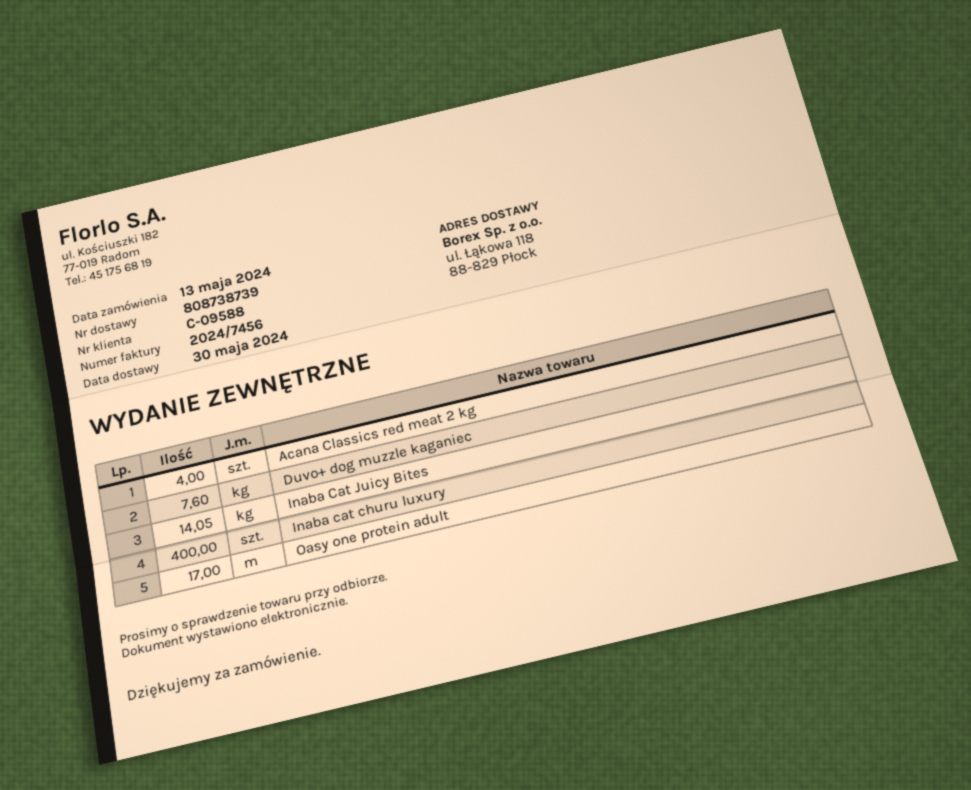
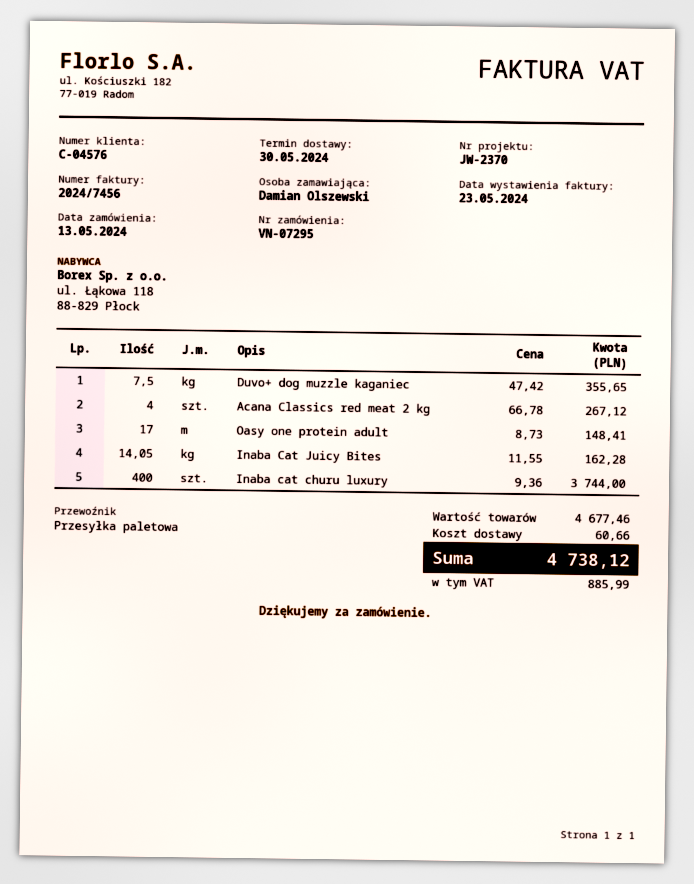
customer number: C-09588 -> C-04576
Duvo+ dog muzzle kaganiec: 7.6 -> 7.5

